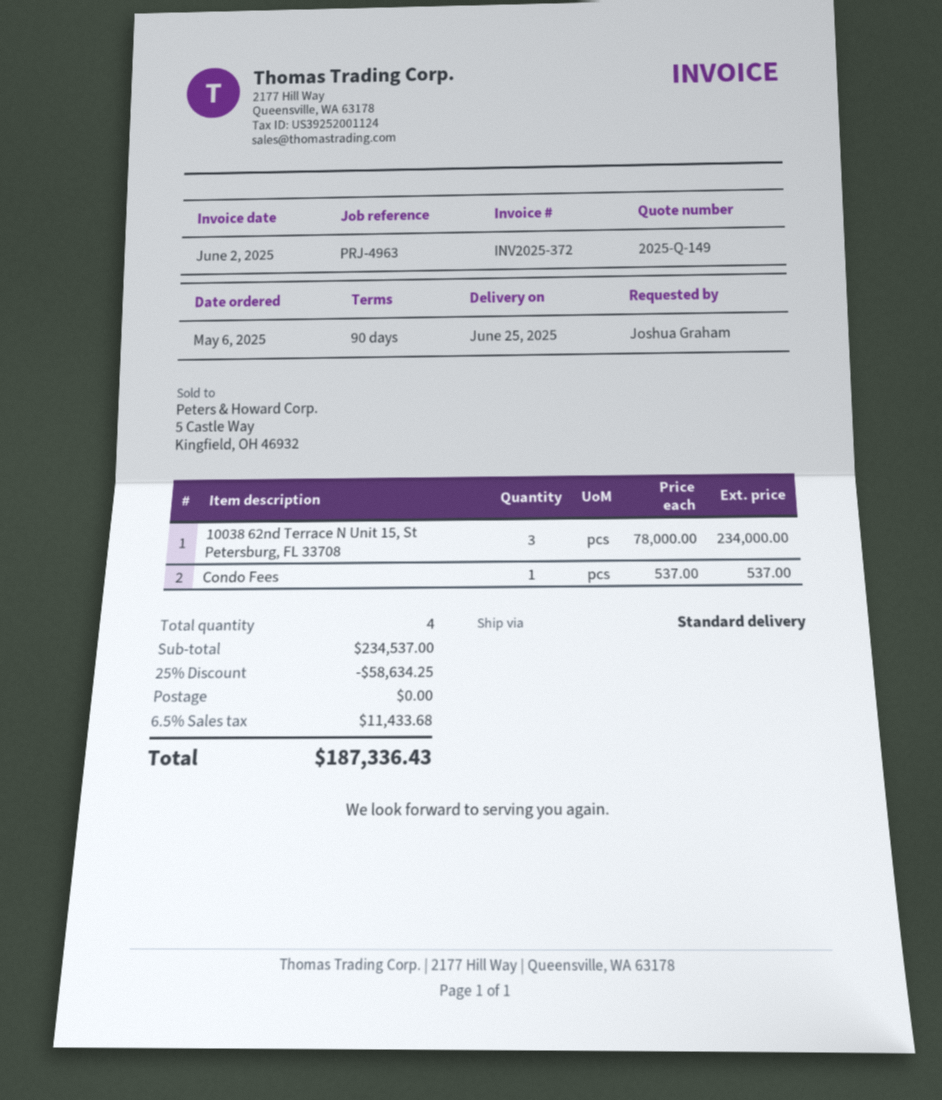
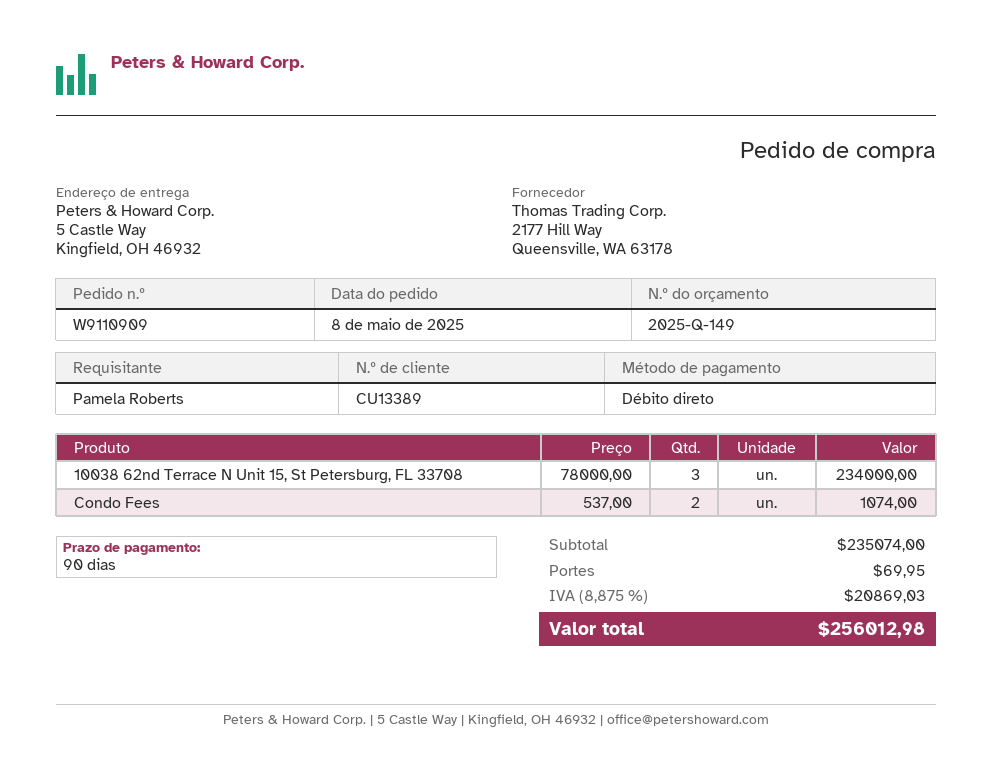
order date: 2025-05-06 -> 2025-05-08
ordered by: Joshua Graham -> Pamela Roberts
Condo Fees: 1 x 537.00 = 537.00 -> 2 x 537.00 = 1074.00
subtotal: 234537.00 -> 235074.00
discount: 25% = 58634.25 -> none
shipping: 0.00 -> 69.95
tax: 6.5% = 11433.68 -> 8.875% = 20869.03
total: 187336.43 -> 256012.98

